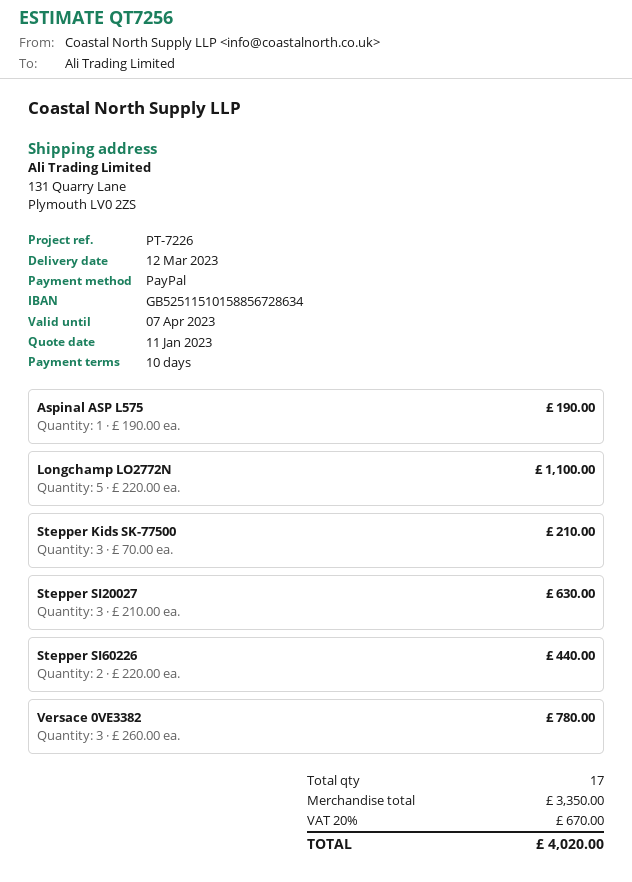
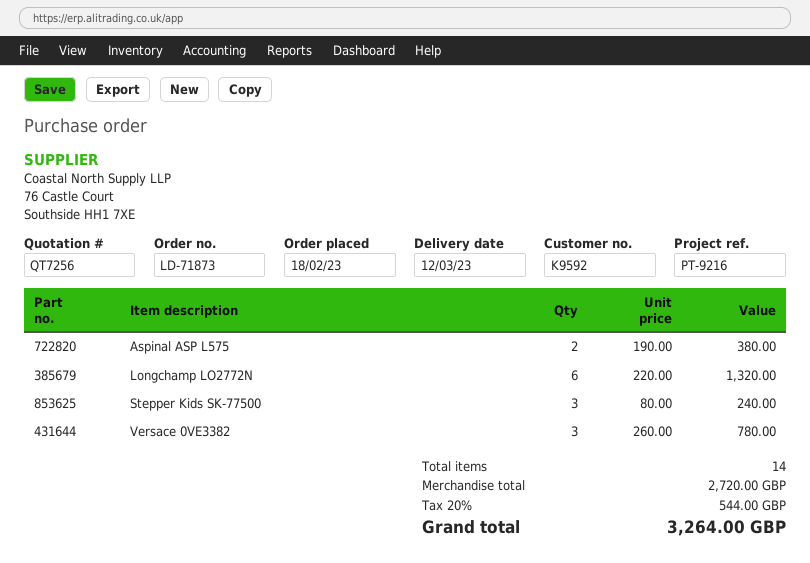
reference: PT-7226 -> PT-9216
Aspinal ASP L575: 1 x 190.00 = 190.00 -> 2 x 190.00 = 380.00
Longchamp LO2772N: 5 x 220.00 = 1100.00 -> 6 x 220.00 = 1320.00
Stepper Kids SK-77500: 3 x 70.00 = 210.00 -> 3 x 80.00 = 240.00
Stepper SI20027: 3 x 210.00 = 630.00 -> none
Stepper SI60226: 2 x 220.00 = 440.00 -> none
total quantity: 17 -> 14
subtotal: 3350.00 -> 2720.00
tax: 20% = 670.00 -> 20% = 544.00
total: 4020.00 -> 3264.00

